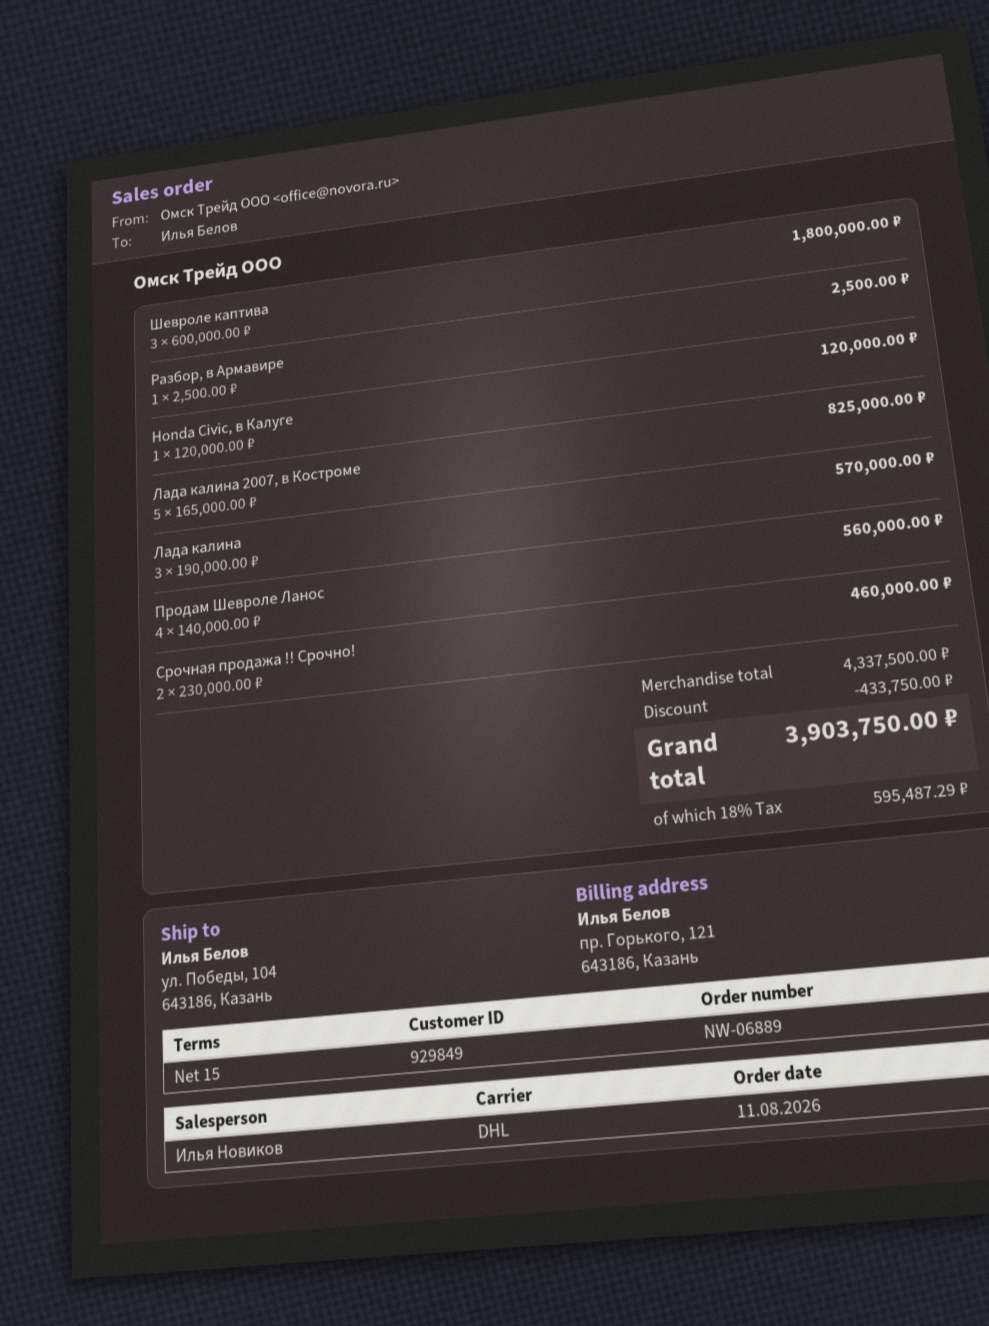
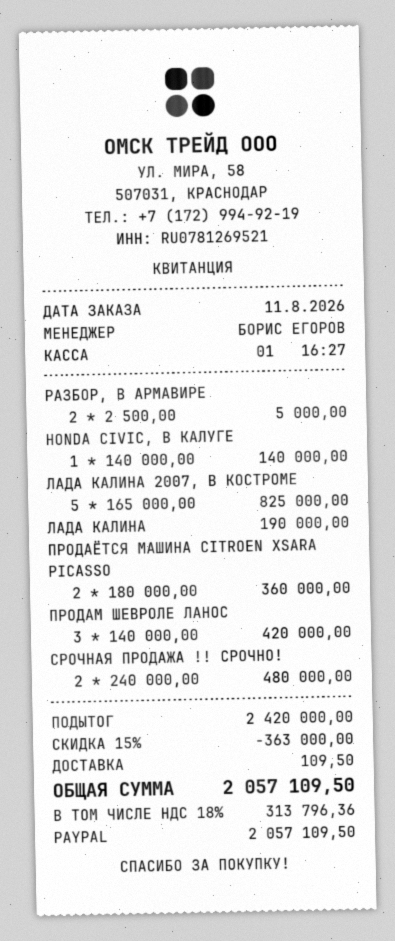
sales rep: Илья Новиков -> БОРИС ЕГОРОВ
Шевроле каптива: 3 x 600000.00 = 1800000.00 -> none
Разбор, в Армавире: 1 x 2500.00 = 2500.00 -> 2 x 2500.00 = 5000.00
Honda Civic, в Калуге: 1 x 120000.00 = 120000.00 -> 1 x 140000.00 = 140000.00
Лада калина: 3 x 190000.00 = 570000.00 -> 1 x 190000.00 = 190000.00
Продам Шевроле Ланос: 4 x 140000.00 = 560000.00 -> 3 x 140000.00 = 420000.00
Срочная продажа !! Срочно!: 2 x 230000.00 = 460000.00 -> 2 x 240000.00 = 480000.00
ПРОДАЁТСЯ МАШИНА CITROEN XSARA PICASSO: none -> 2 x 180000.00 = 360000.00
subtotal: 4337500.00 -> 2420000.00
discount: 433750.00 -> 363000.00
shipping: none -> 109.50
tax: 18% = 595487.29 -> 18% = 313796.36
total: 3903750.00 -> 2057109.50

